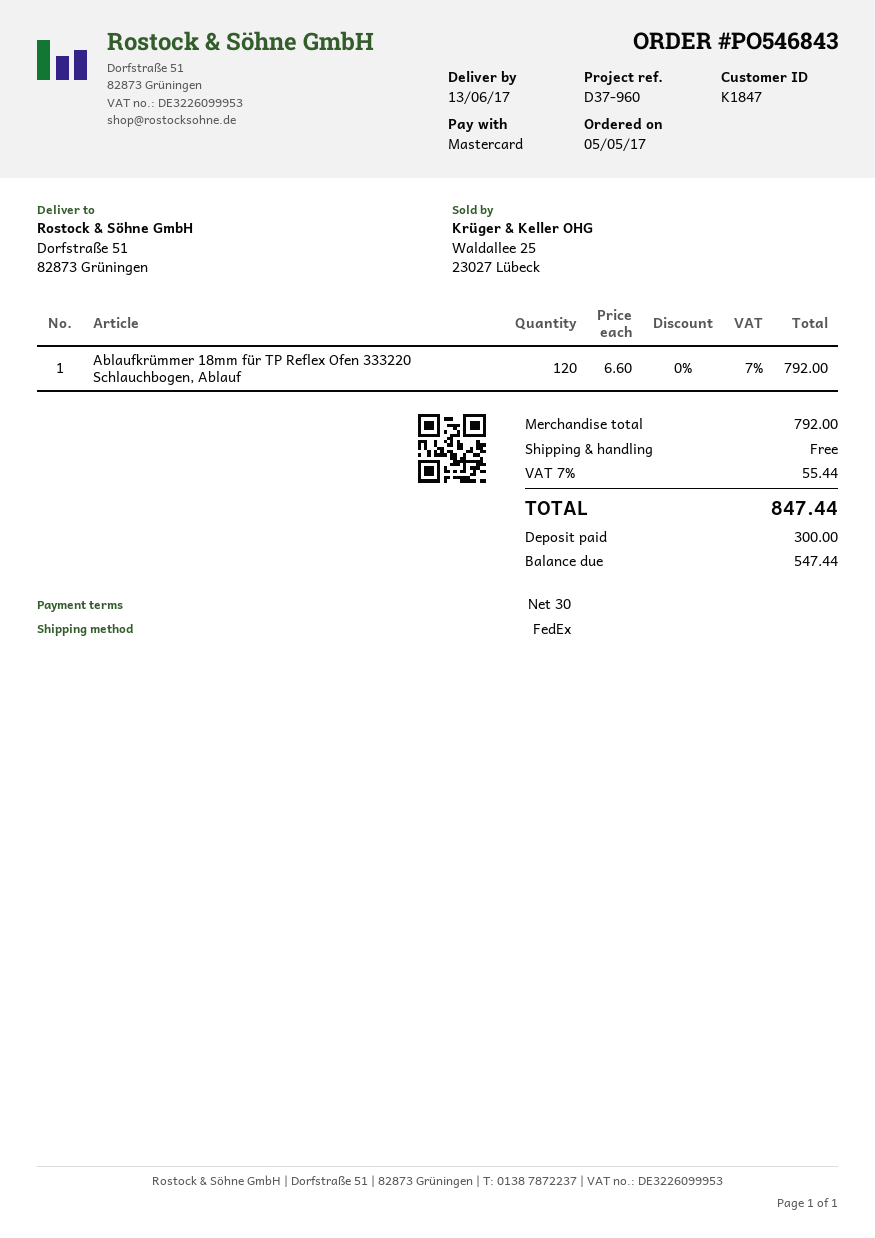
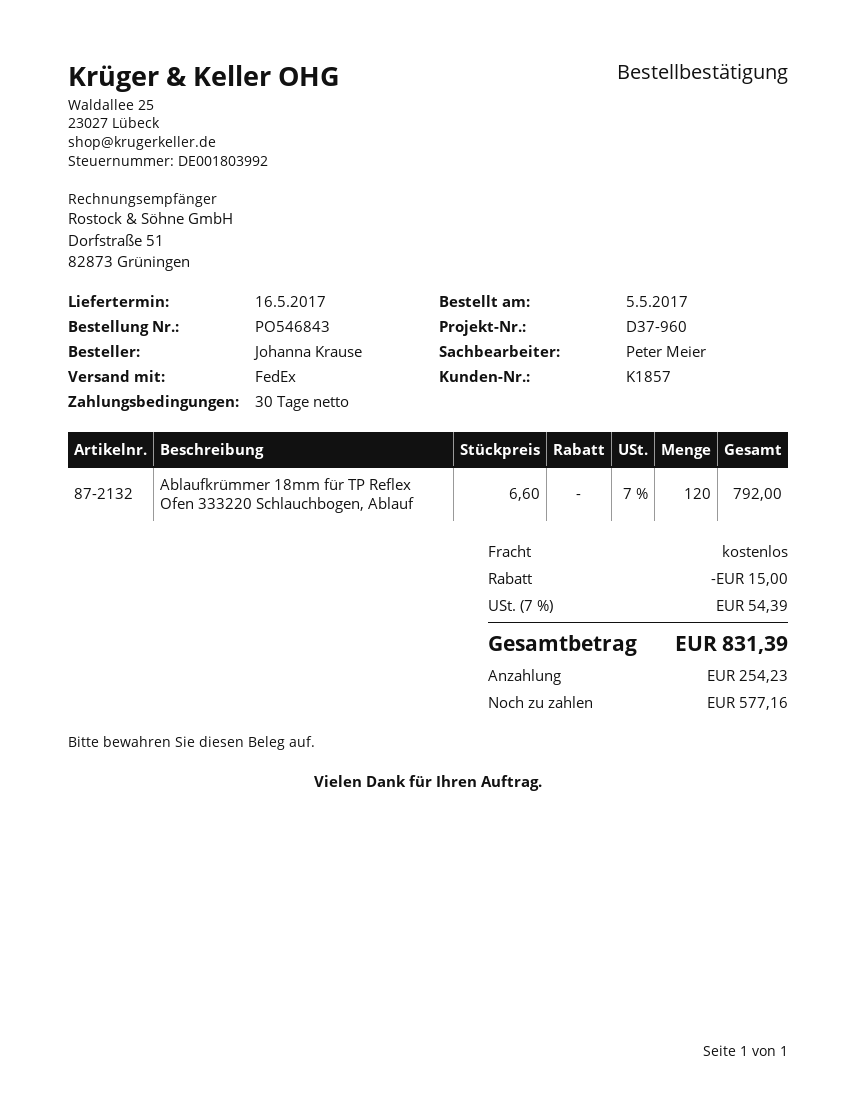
delivery date: 2017-06-13 -> 2017-05-16
customer number: K1847 -> K1857
discount: none -> 15.00
tax: 7% = 55.44 -> 7% = 54.39
total: 847.44 -> 831.39
deposit: 300.00 -> 254.23
balance: 547.44 -> 577.16

